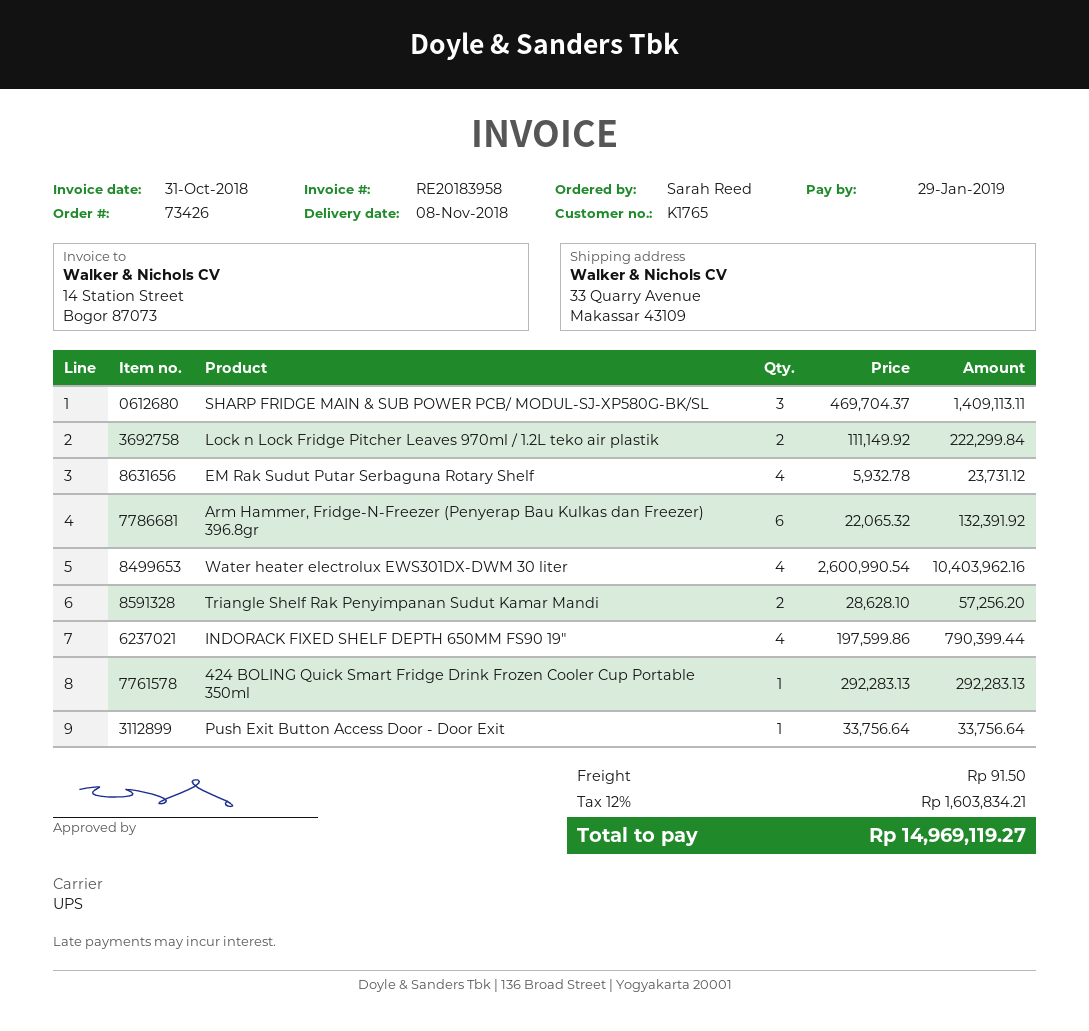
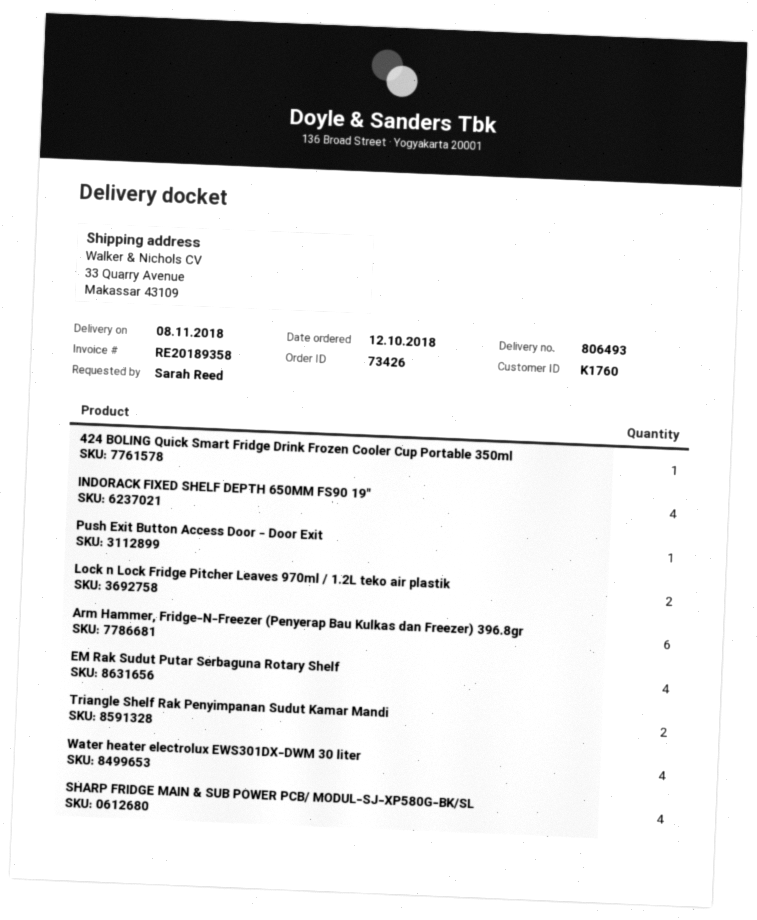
invoice number: RE20183958 -> RE20189358
customer number: K1765 -> K1760
SHARP FRIDGE MAIN & SUB POWER PCB/ MODUL-SJ-XP580G-BK/SL: 3 -> 4

